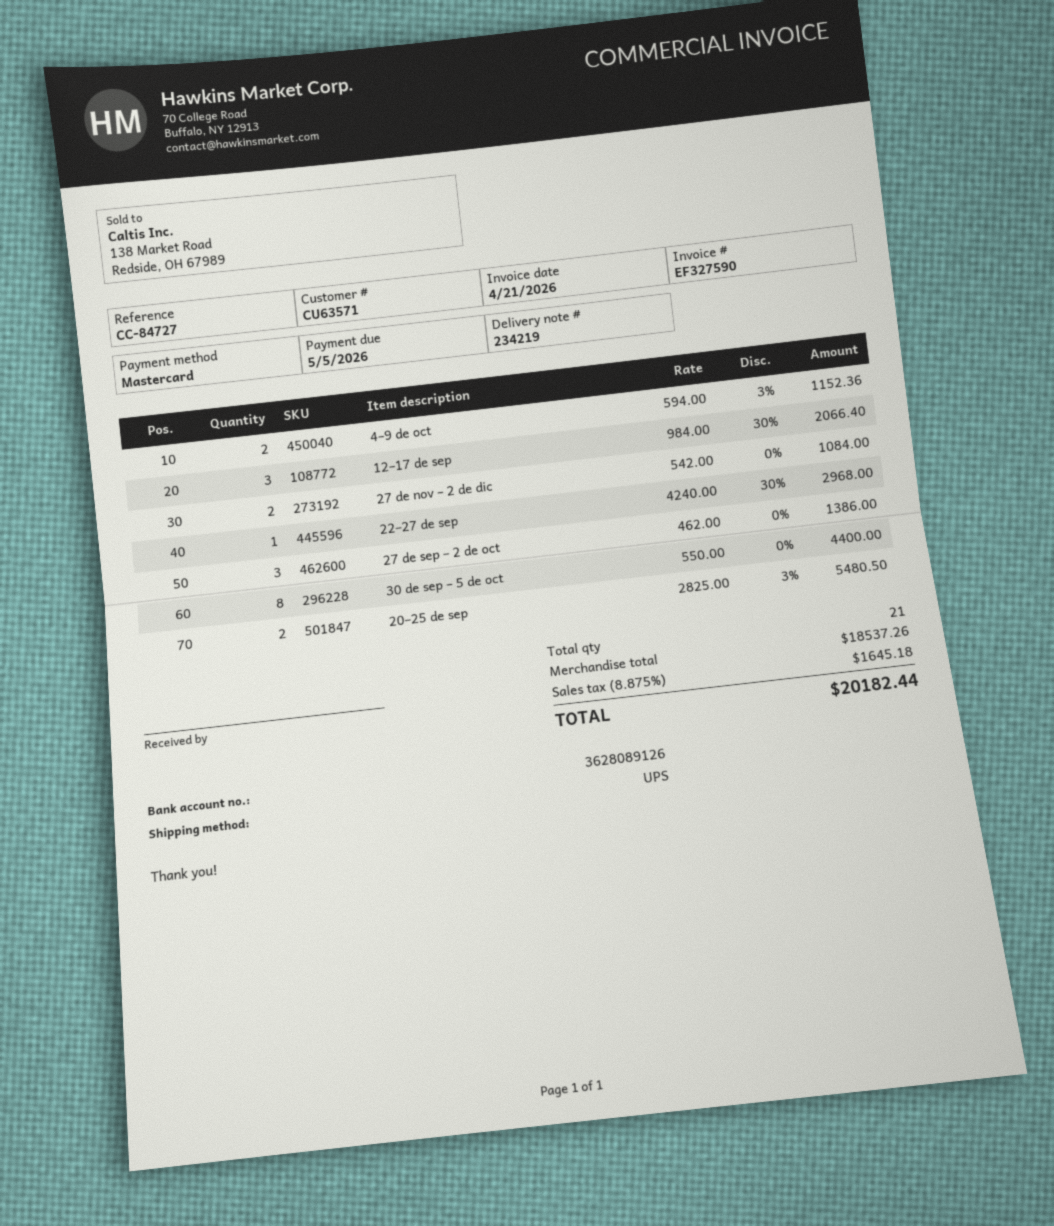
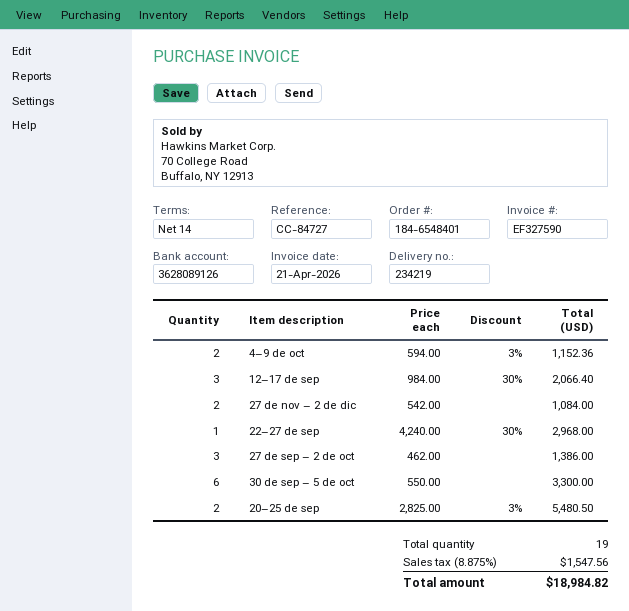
30 de sep – 5 de oct: 8 x 550.00 = 4400.00 -> 6 x 550.00 = 3300.00
total quantity: 21 -> 19
tax: 8.875% = 1645.18 -> 8.875% = 1547.56
total: 20182.44 -> 18984.82

